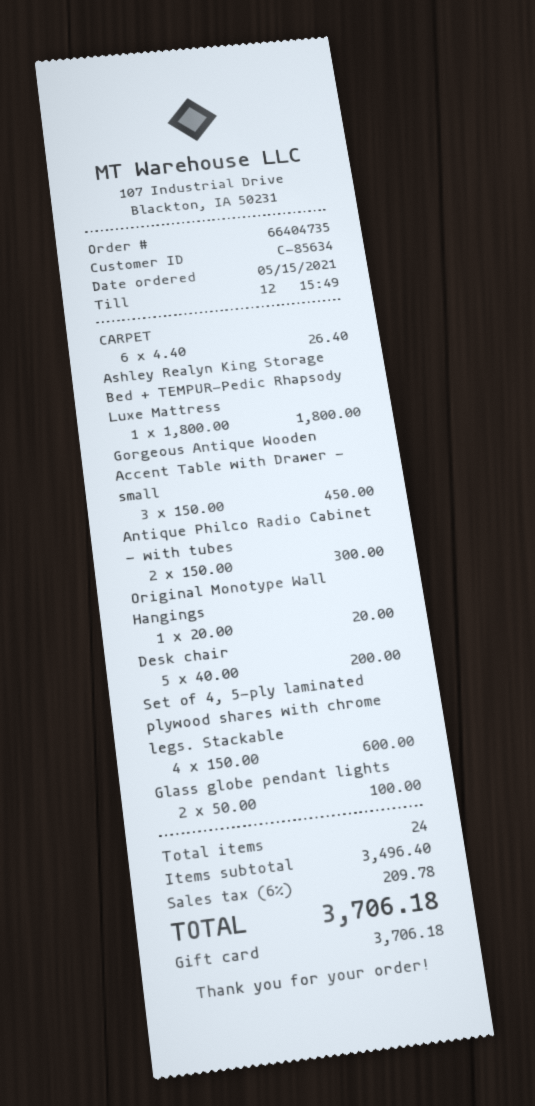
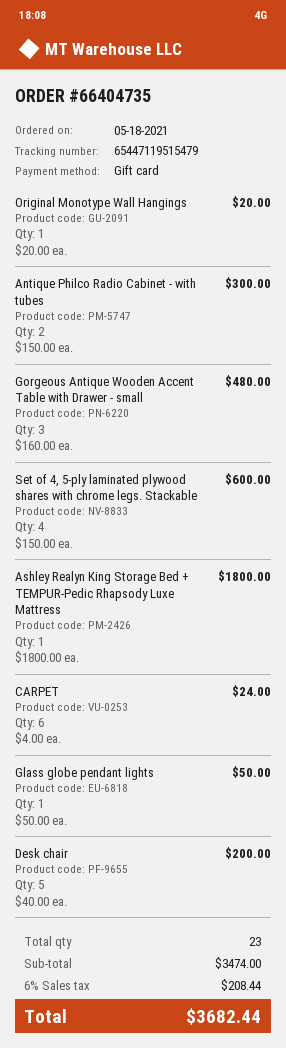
order date: 2021-05-15 -> 2021-05-18
CARPET: 6 x 4.40 = 26.40 -> 6 x 4.00 = 24.00
Gorgeous Antique Wooden Accent Table with Drawer - small: 3 x 150.00 = 450.00 -> 3 x 160.00 = 480.00
Glass globe pendant lights: 2 x 50.00 = 100.00 -> 1 x 50.00 = 50.00
total quantity: 24 -> 23
subtotal: 3496.40 -> 3474.00
tax: 6% = 209.78 -> 6% = 208.44
total: 3706.18 -> 3682.44

